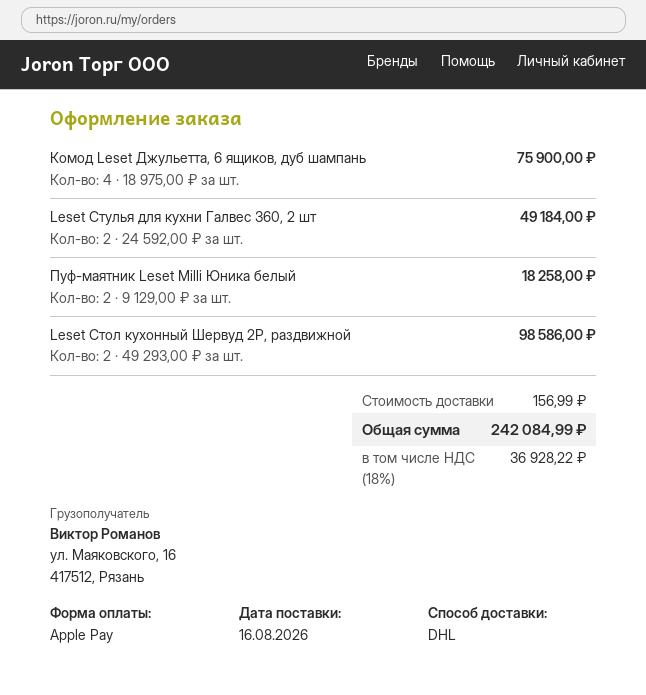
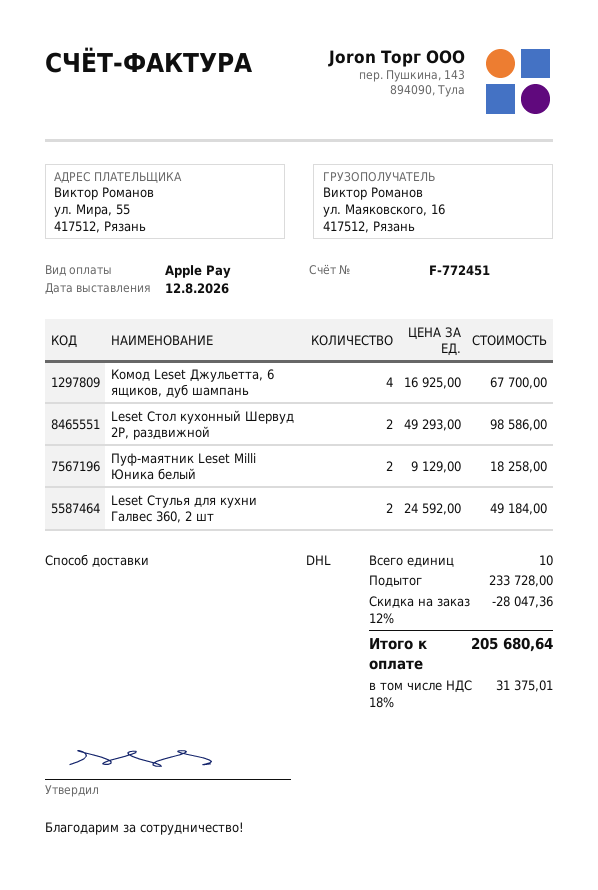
Комод Leset Джульетта, 6 ящиков, дуб шампань: 4 x 18975.00 = 75900.00 -> 4 x 16925.00 = 67700.00
discount: none -> 12% = 28047.36
shipping: 156.99 -> none
tax: 18% = 36928.22 -> 18% = 31375.01
total: 242084.99 -> 205680.64

